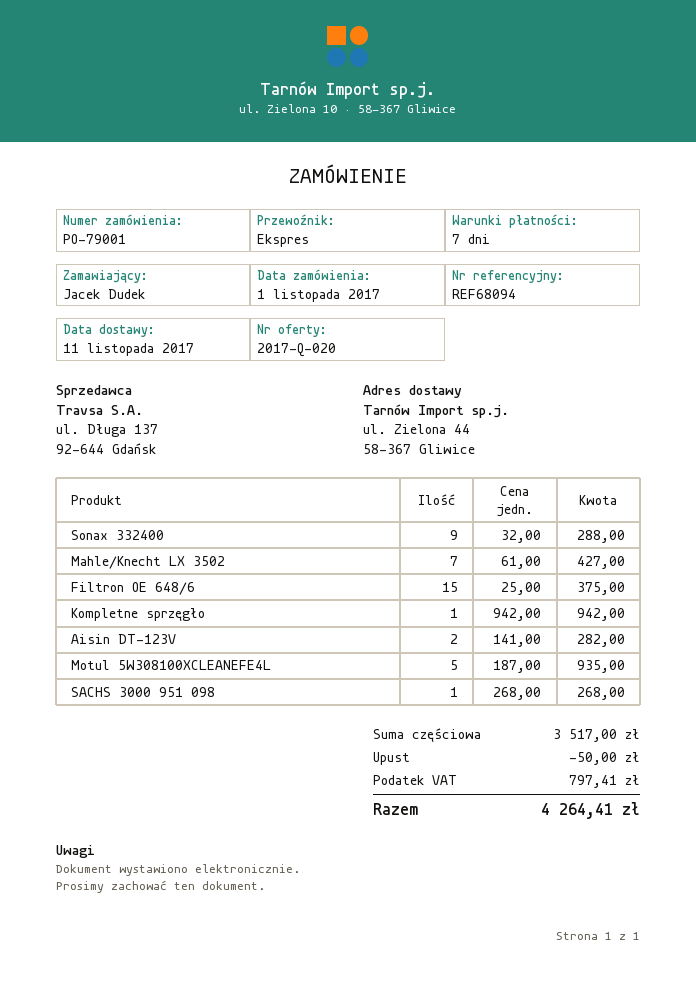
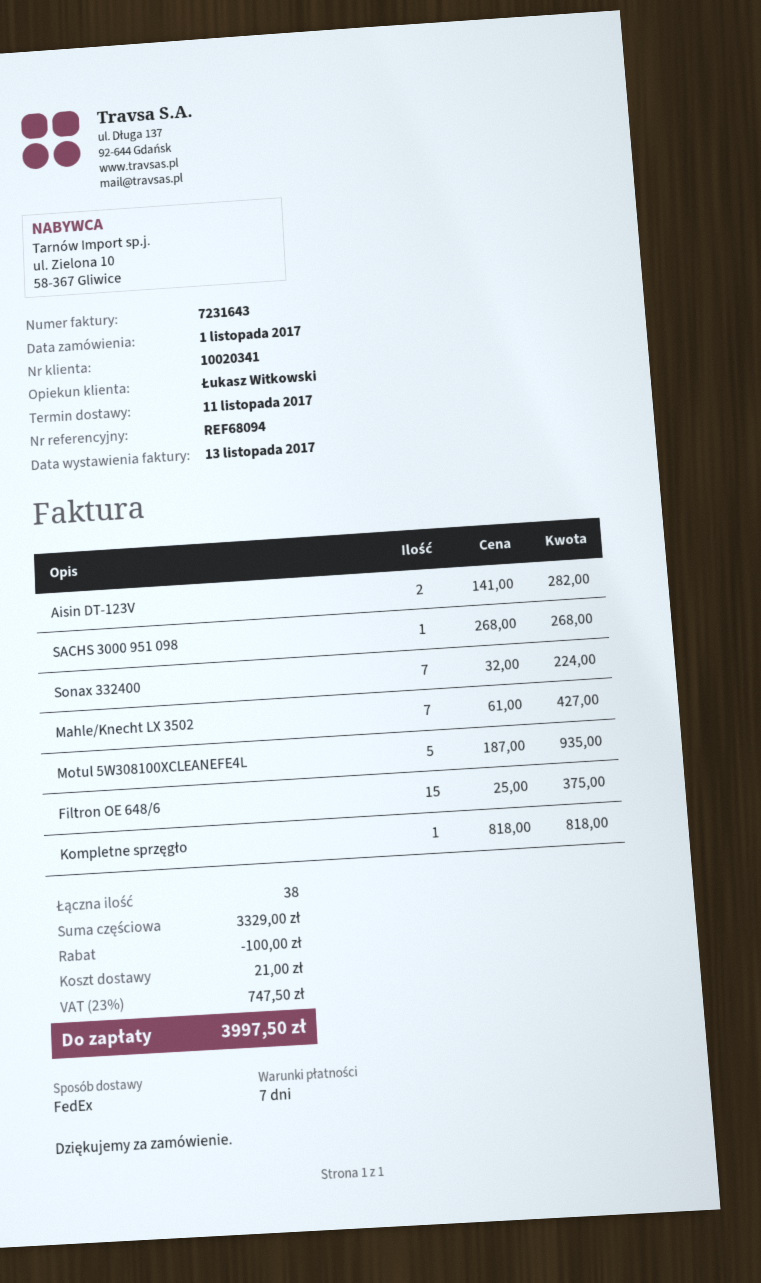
shipping method: express -> FedEx
Sonax 332400: 9 x 32.00 = 288.00 -> 7 x 32.00 = 224.00
Kompletne sprzęgło: 1 x 942.00 = 942.00 -> 1 x 818.00 = 818.00
subtotal: 3517.00 -> 3329.00
discount: 50.00 -> 100.00
shipping: none -> 21.00
tax: 797.41 -> 747.50
total: 4264.41 -> 3997.50

